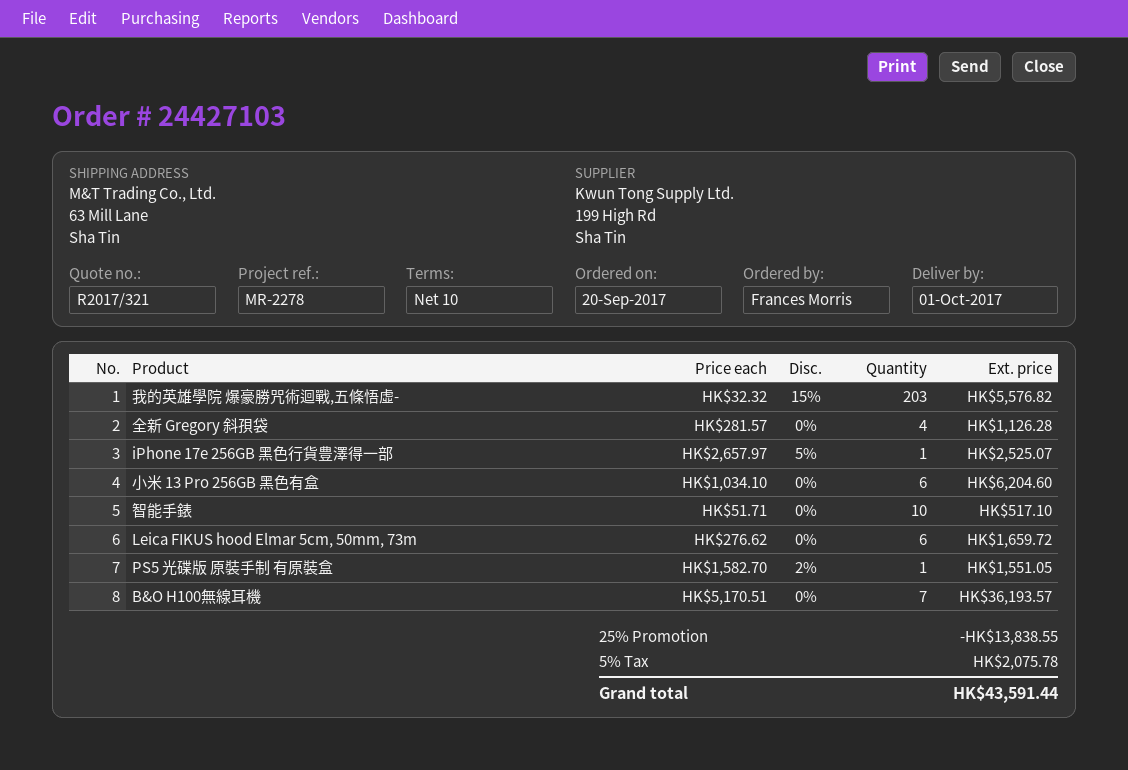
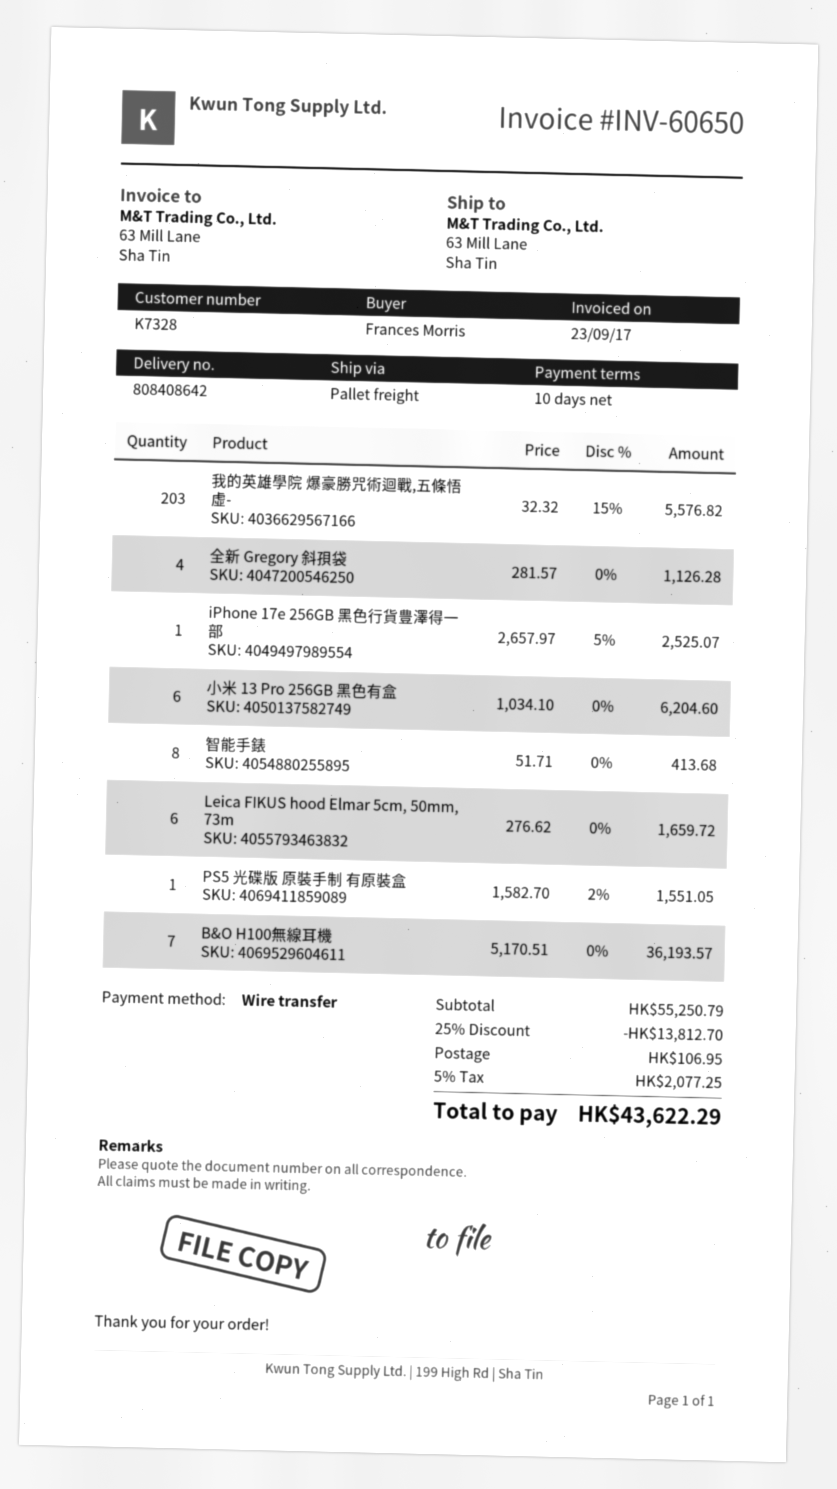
智能手錶: 10 x 51.71 = 517.10 -> 8 x 51.71 = 413.68
discount: 25% = 13838.55 -> 25% = 13812.70
shipping: none -> 106.95
tax: 5% = 2075.78 -> 5% = 2077.25
total: 43591.44 -> 43622.29

